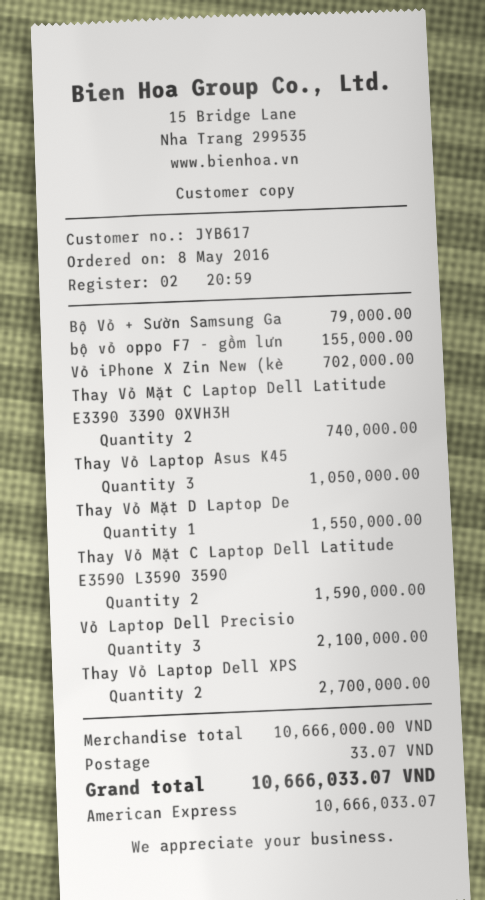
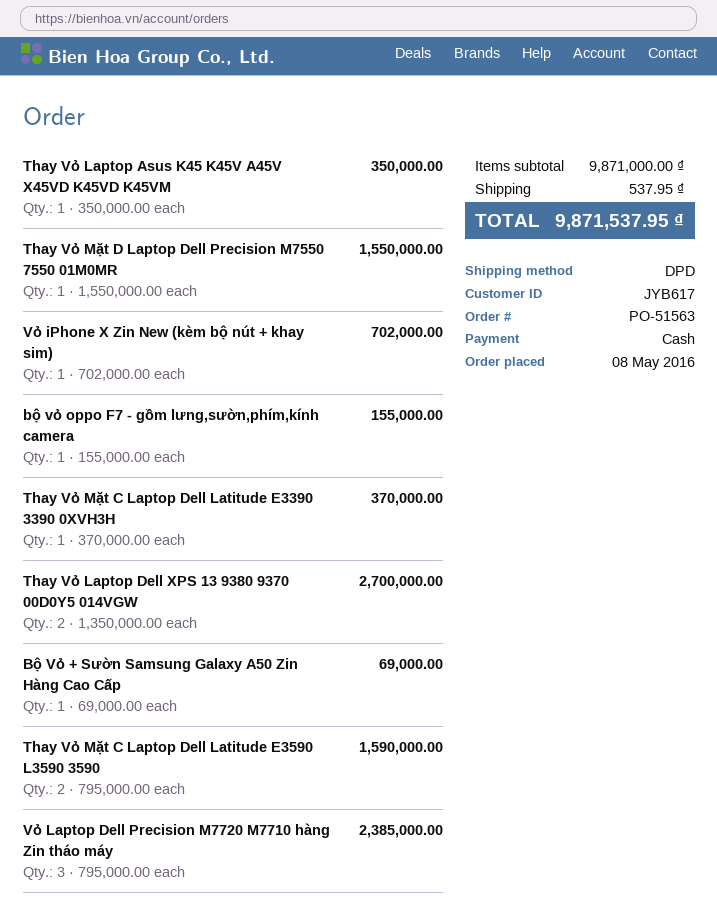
payment method: American Express -> cash
Bộ Vỏ + Sườn Samsung Ga: 1 for 79000.00 -> 1 for 69000.00
Thay Vỏ Mặt C Laptop Dell Latitude E3390 3390 0XVH3H: 2 for 740000.00 -> 1 for 370000.00
Thay Vỏ Laptop Asus K45: 3 for 1050000.00 -> 1 for 350000.00
Vỏ Laptop Dell Precisio: 3 for 2100000.00 -> 3 for 2385000.00
subtotal: 10666000.00 -> 9871000.00
shipping: 33.07 -> 537.95
total: 10666033.07 -> 9871537.95

